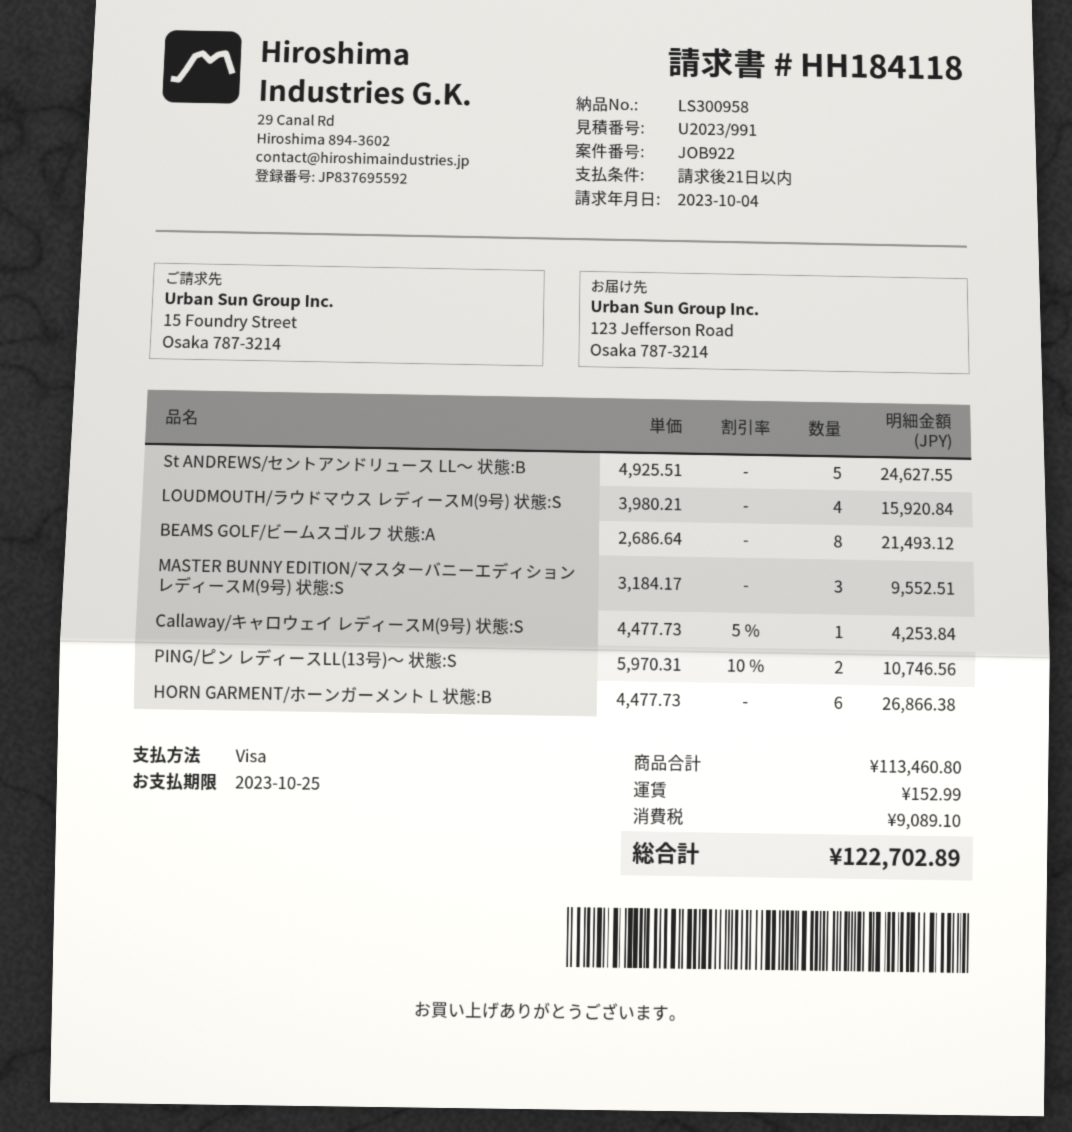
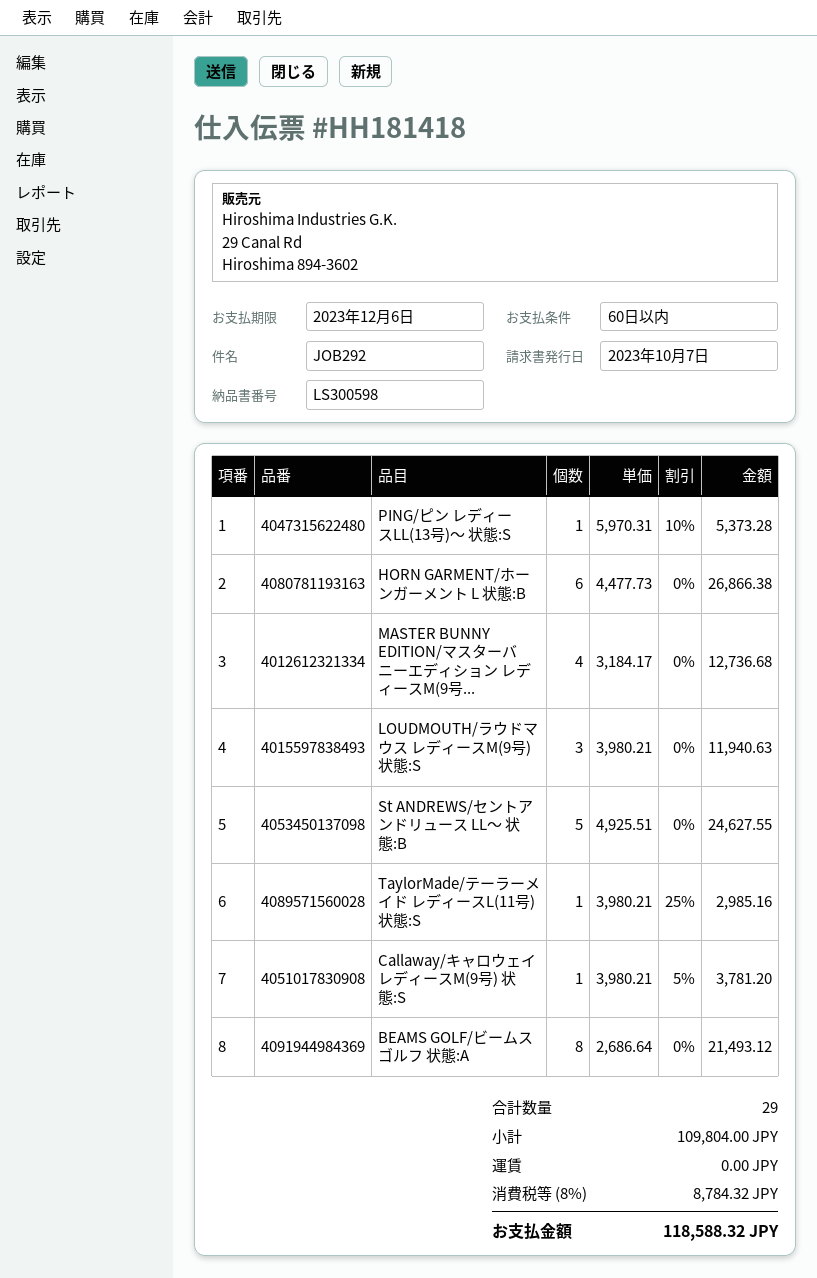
delivery note number: LS300958 -> LS300598
invoice number: HH184118 -> HH181418
invoice date: 2023-10-04 -> 2023-10-07
payment terms: 21 days -> 60 days
due date: 2023-10-25 -> 2023-12-06
reference: JOB922 -> JOB292
LOUDMOUTH/ラウドマウス レディースM(9号) 状態:S: 4 x 3980.21 = 15920.84 -> 3 x 3980.21 = 11940.63
MASTER BUNNY EDITION/マスターバニーエディション レディースM(9号) 状態:S: 3 x 3184.17 = 9552.51 -> 4 x 3184.17 = 12736.68
Callaway/キャロウェイ レディースM(9号) 状態:S: 1 x 4477.73 - 5% = 4253.84 -> 1 x 3980.21 - 5% = 3781.20
PING/ピン レディースLL(13号)〜 状態:S: 2 x 5970.31 - 10% = 10746.56 -> 1 x 5970.31 - 10% = 5373.28
TaylorMade/テーラーメイド レディースL(11号) 状態:S: none -> 1 x 3980.21 - 25% = 2985.16
subtotal: 113460.80 -> 109804.00
shipping: 152.99 -> 0.00
tax: 9089.10 -> 8784.32
total: 122702.89 -> 118588.32

